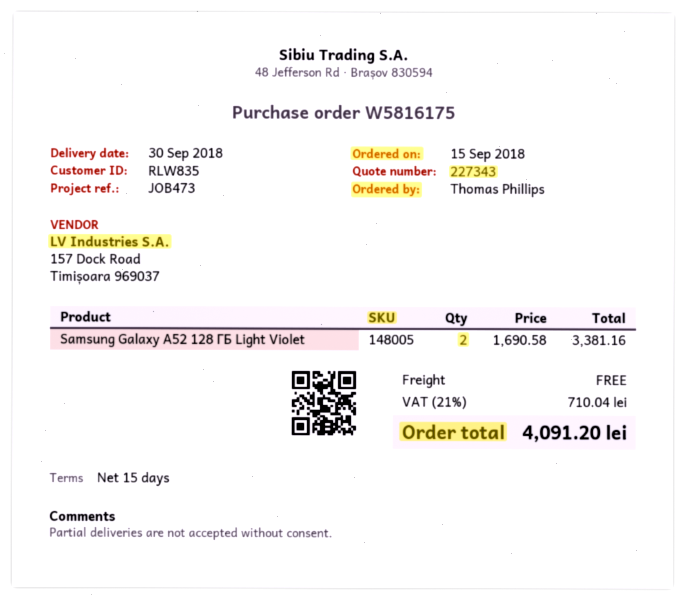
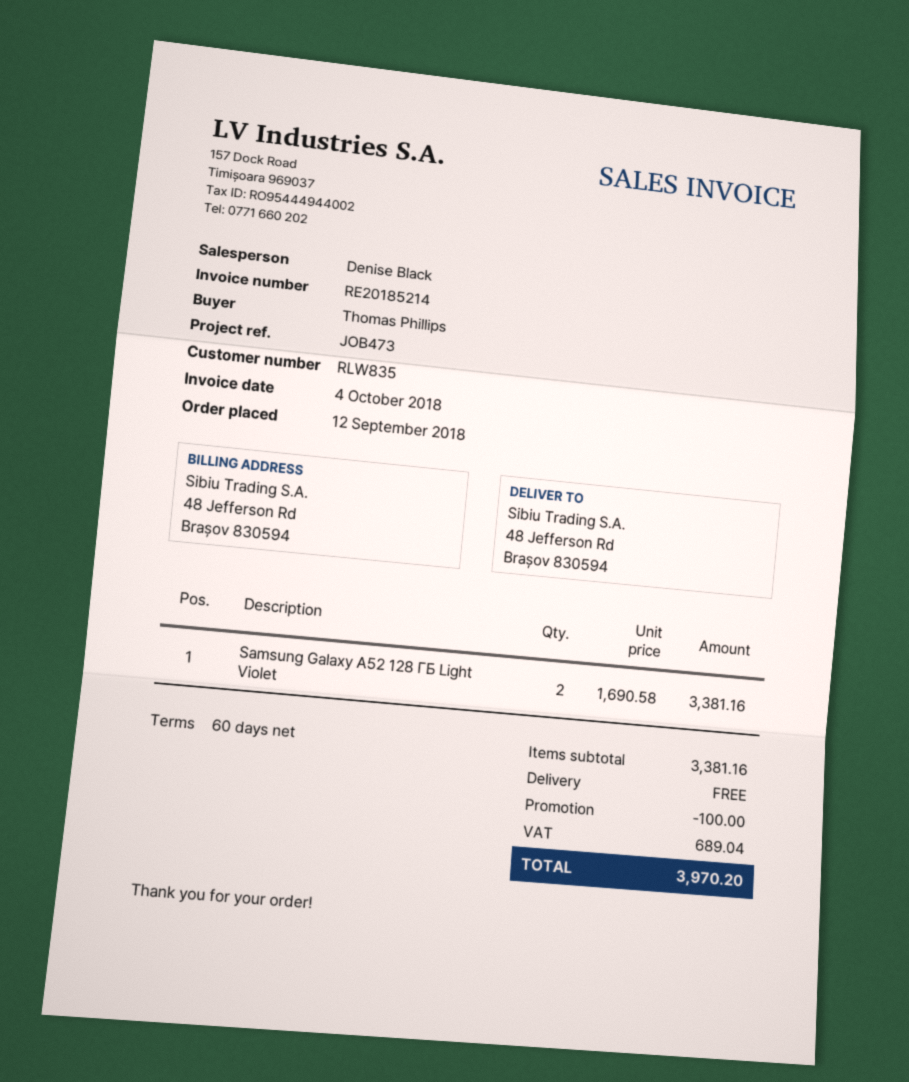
order date: 2018-09-15 -> 2018-09-12
payment terms: 15 days -> 60 days
discount: none -> 100.00
tax: 710.04 -> 689.04
total: 4091.20 -> 3970.20

